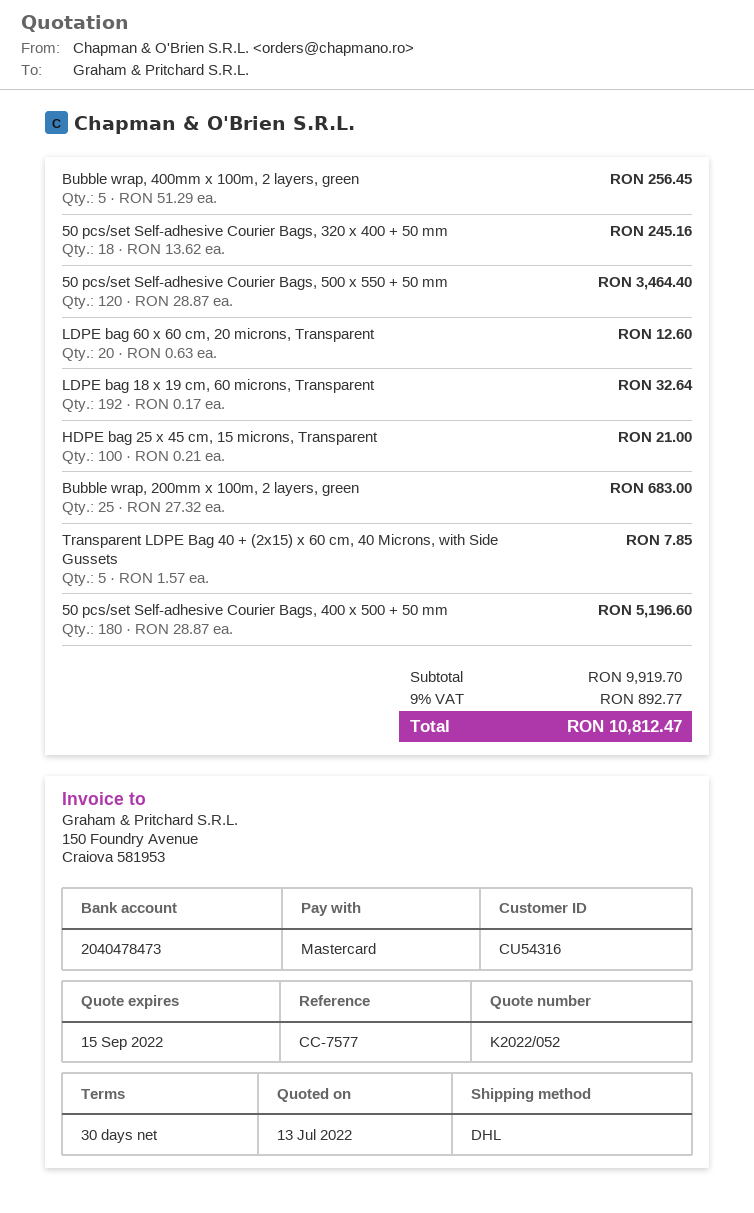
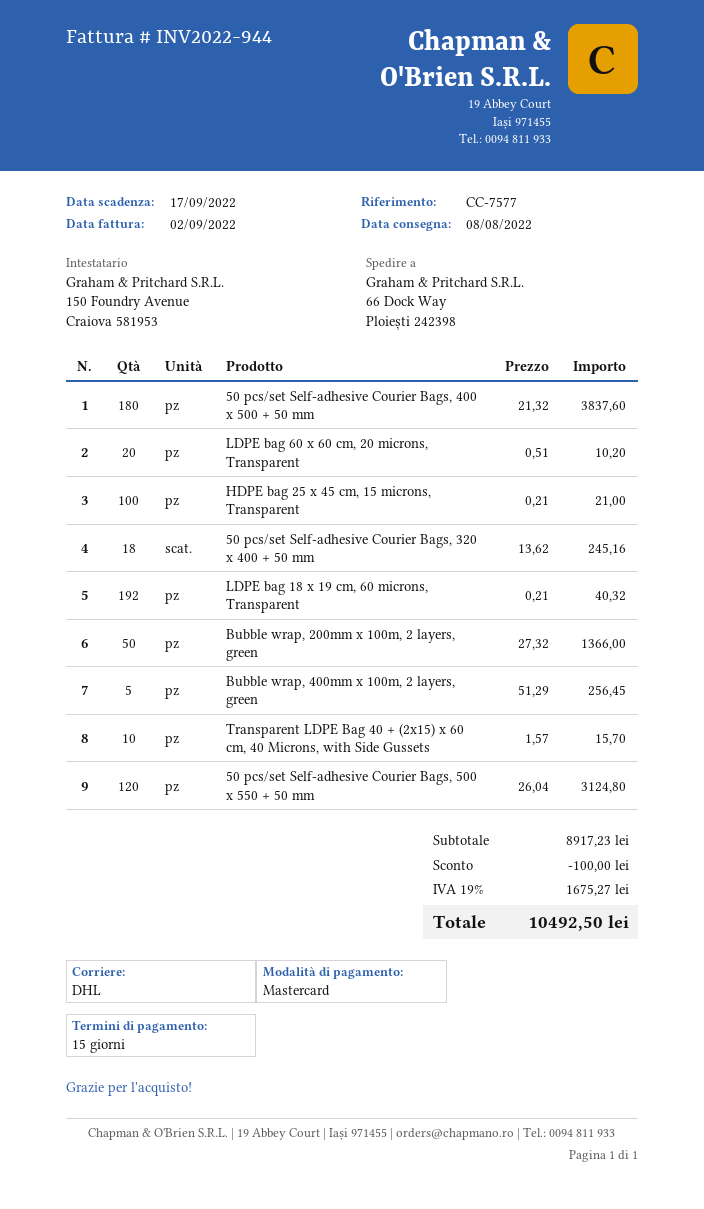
payment terms: 30 days -> 15 days
50 pcs/set Self-adhesive Courier Bags, 500 x 550 + 50 mm: 120 x 28.87 = 3464.40 -> 120 x 26.04 = 3124.80
LDPE bag 60 x 60 cm, 20 microns, Transparent: 20 x 0.63 = 12.60 -> 20 x 0.51 = 10.20
LDPE bag 18 x 19 cm, 60 microns, Transparent: 192 x 0.17 = 32.64 -> 192 x 0.21 = 40.32
Bubble wrap, 200mm x 100m, 2 layers, green: 25 x 27.32 = 683.00 -> 50 x 27.32 = 1366.00
Transparent LDPE Bag 40 + (2x15) x 60 cm, 40 Microns, with Side Gussets: 5 x 1.57 = 7.85 -> 10 x 1.57 = 15.70
50 pcs/set Self-adhesive Courier Bags, 400 x 500 + 50 mm: 180 x 28.87 = 5196.60 -> 180 x 21.32 = 3837.60
subtotal: 9919.70 -> 8917.23
discount: none -> 100.00
tax: 9% = 892.77 -> 19% = 1675.27
total: 10812.47 -> 10492.50

